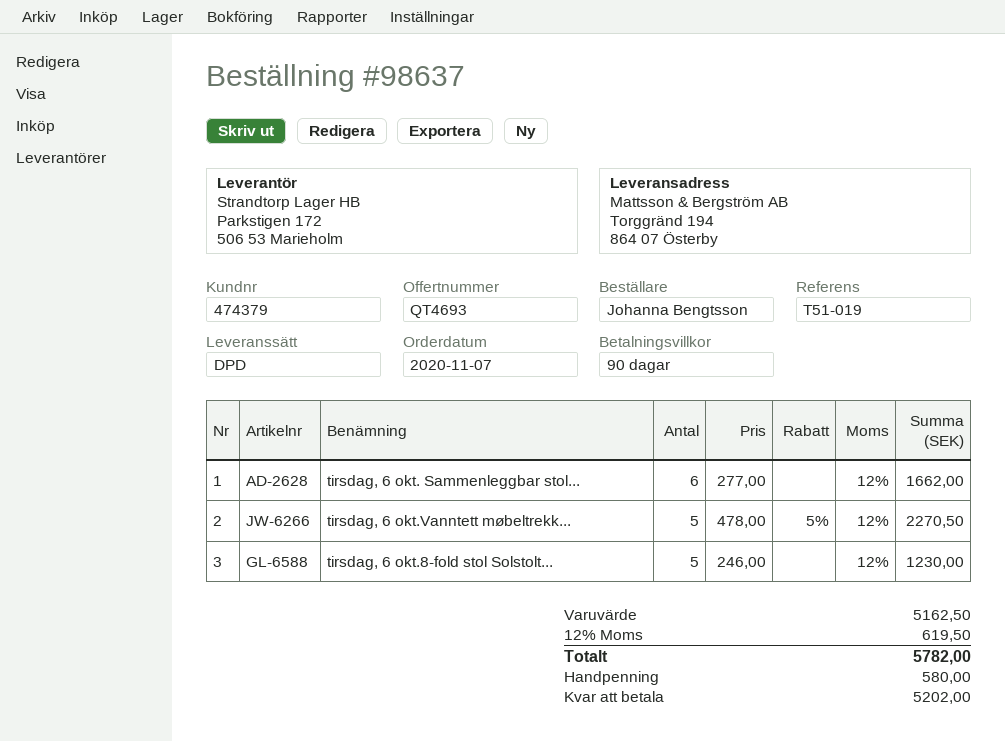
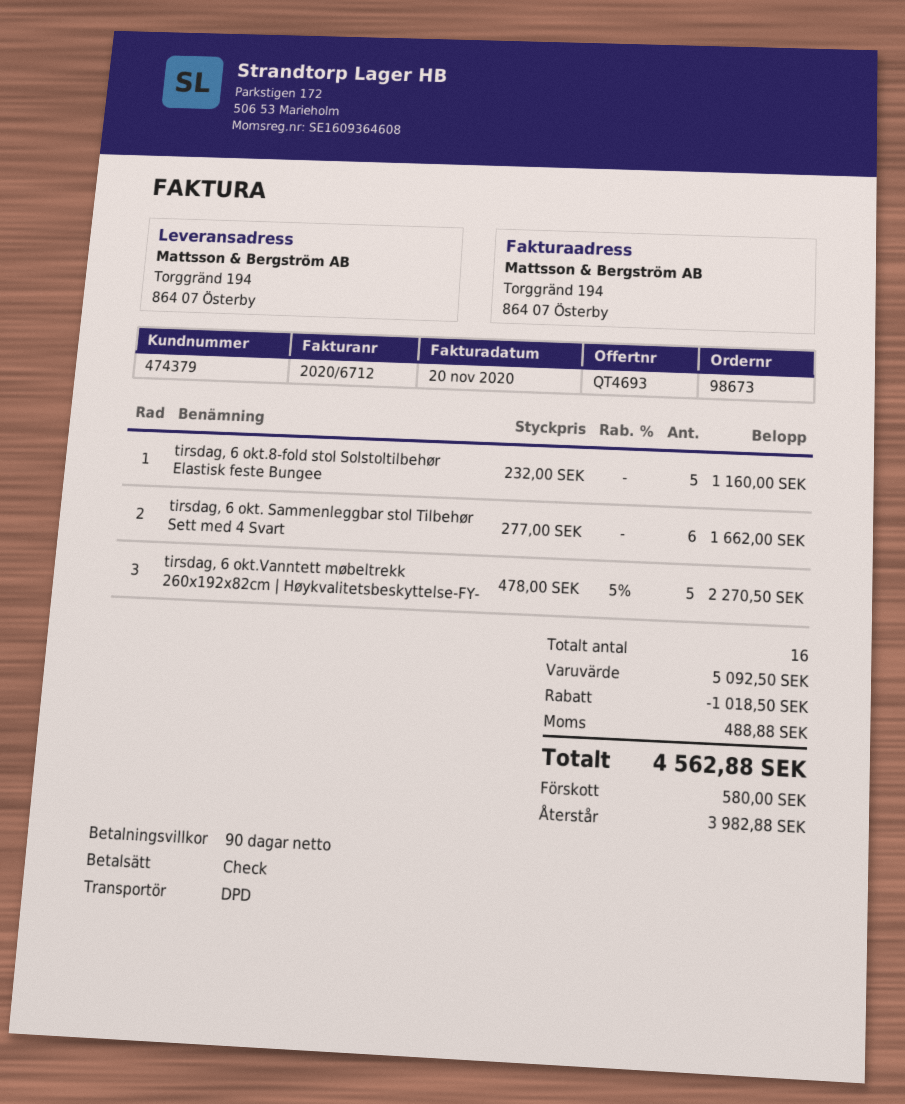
order number: 98637 -> 98673
tirsdag, 6 okt.8-fold stol Solstolt...: 5 x 246.00 = 1230.00 -> 5 x 232.00 = 1160.00
subtotal: 5162.50 -> 5092.50
discount: none -> 1018.50
tax: 619.50 -> 488.88
total: 5782.00 -> 4562.88
balance: 5202.00 -> 3982.88

